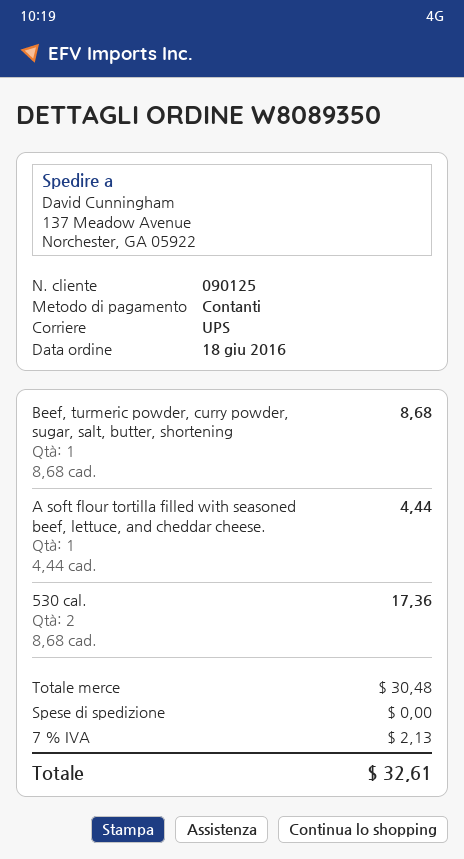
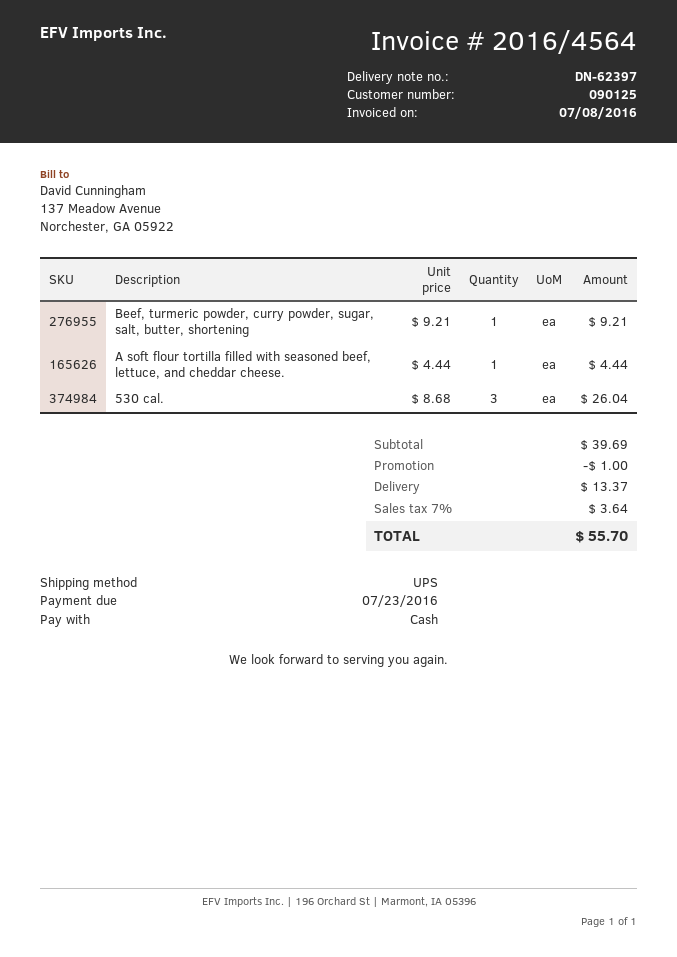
Beef, turmeric powder, curry powder, sugar, salt, butter, shortening: 1 x 8.68 = 8.68 -> 1 x 9.21 = 9.21
530 cal.: 2 x 8.68 = 17.36 -> 3 x 8.68 = 26.04
subtotal: 30.48 -> 39.69
discount: none -> 1.00
shipping: 0.00 -> 13.37
tax: 7% = 2.13 -> 7% = 3.64
total: 32.61 -> 55.70

